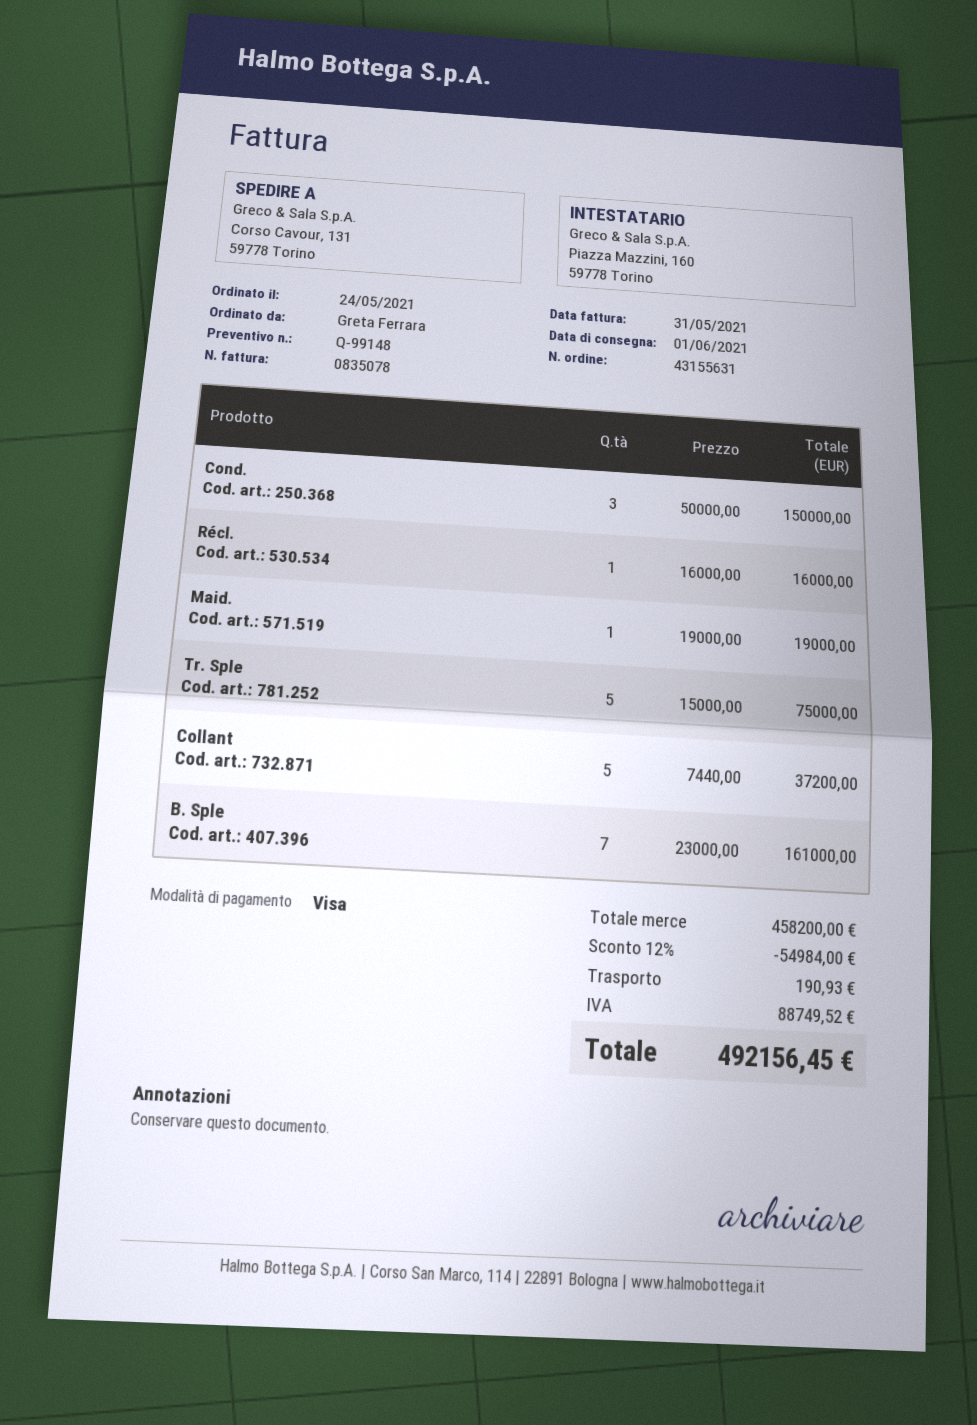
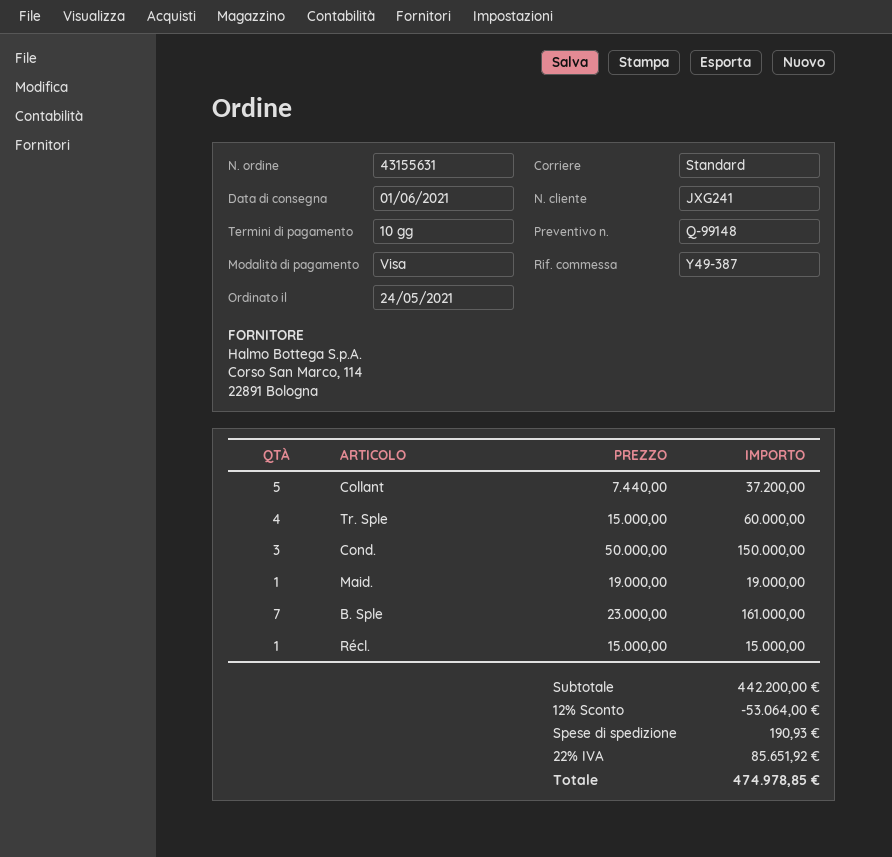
Récl.: 1 x 16000.00 = 16000.00 -> 1 x 15000.00 = 15000.00
Tr. Sple: 5 x 15000.00 = 75000.00 -> 4 x 15000.00 = 60000.00
subtotal: 458200.00 -> 442200.00
discount: 12% = 54984.00 -> 12% = 53064.00
tax: 88749.52 -> 85651.92
total: 492156.45 -> 474978.85

